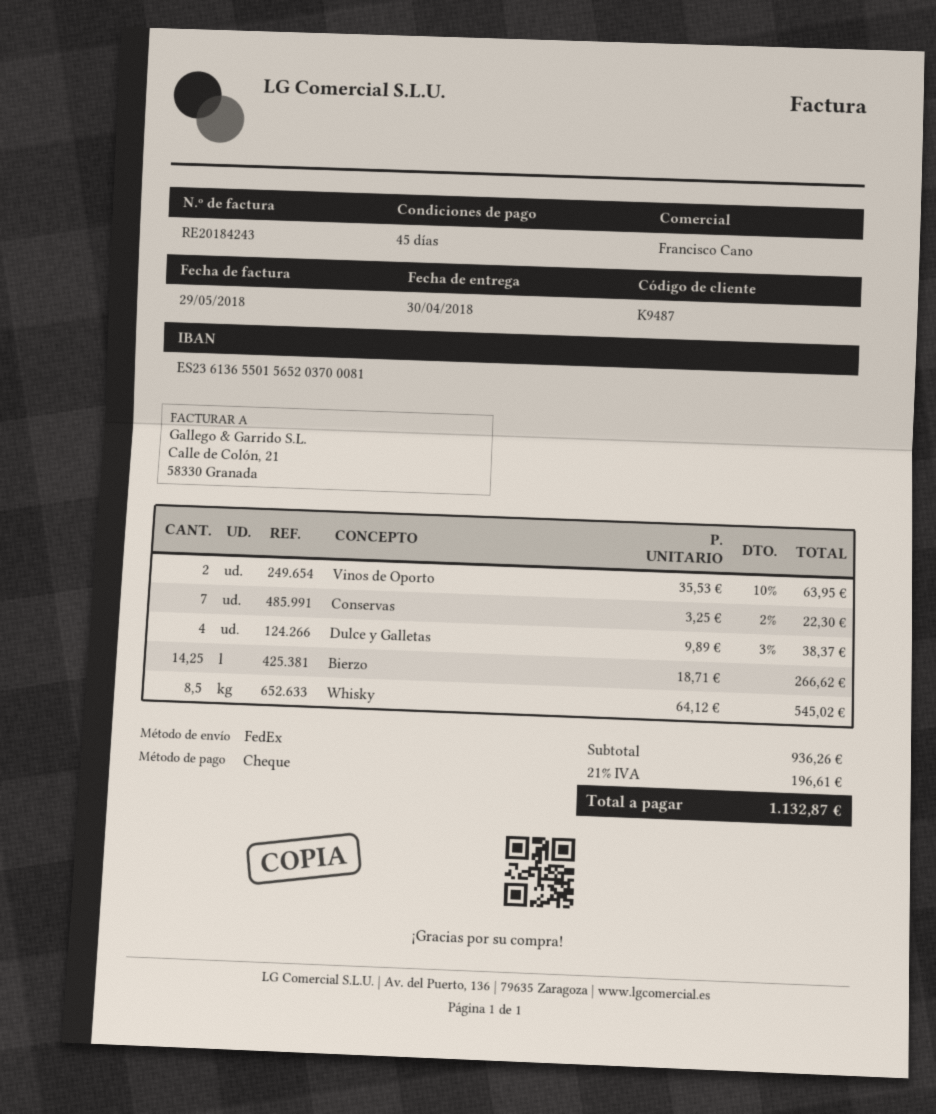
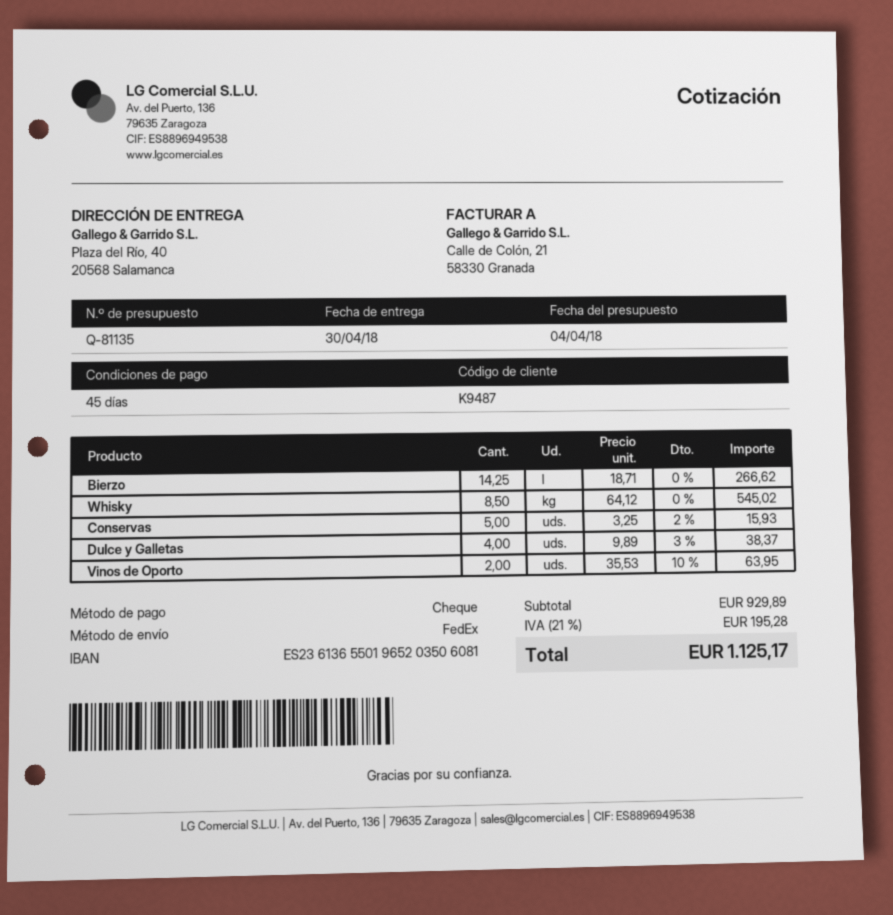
bank account: ES2361365501565203700081 -> ES2361365501965203506081
Conservas: 7 x 3.25 - 2% = 22.30 -> 5 x 3.25 - 2% = 15.93
subtotal: 936.26 -> 929.89
tax: 21% = 196.61 -> 21% = 195.28
total: 1132.87 -> 1125.17

